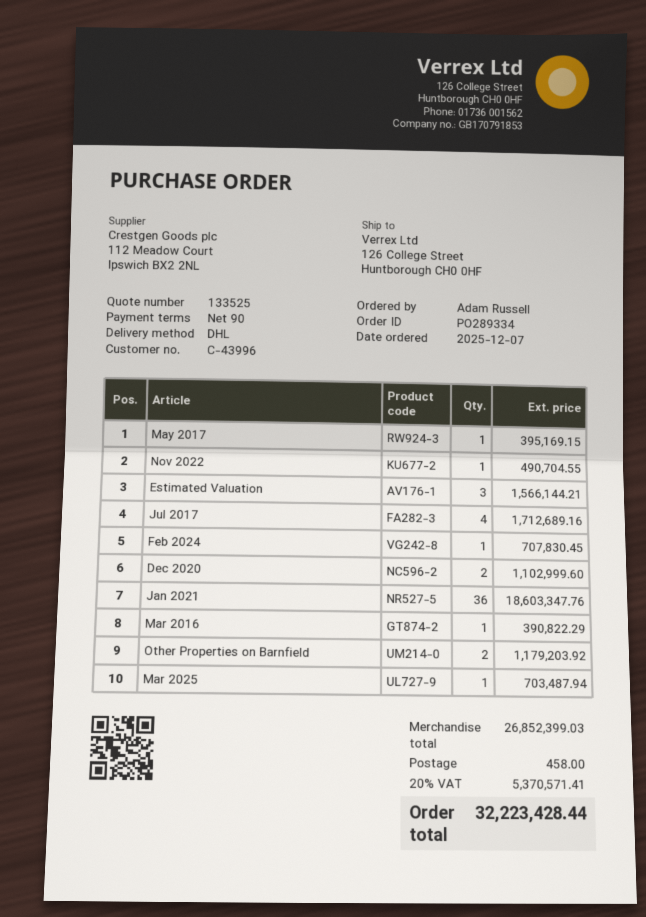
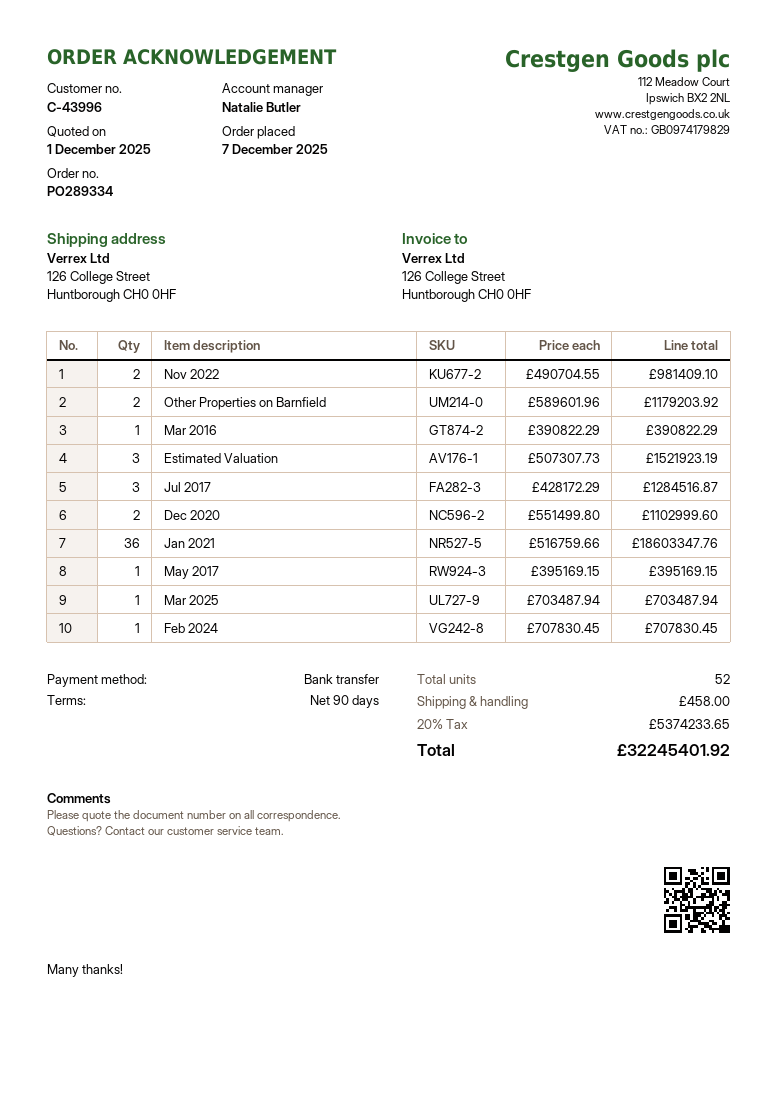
Nov 2022: 1 for 490704.55 -> 2 for 981409.10
Estimated Valuation: 3 for 1566144.21 -> 3 for 1521923.19
Jul 2017: 4 for 1712689.16 -> 3 for 1284516.87
tax: 20% = 5370571.41 -> 20% = 5374233.65
total: 32223428.44 -> 32245401.92

